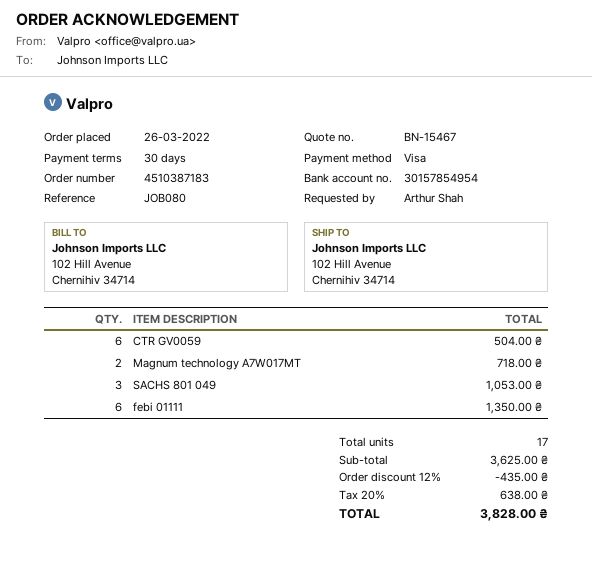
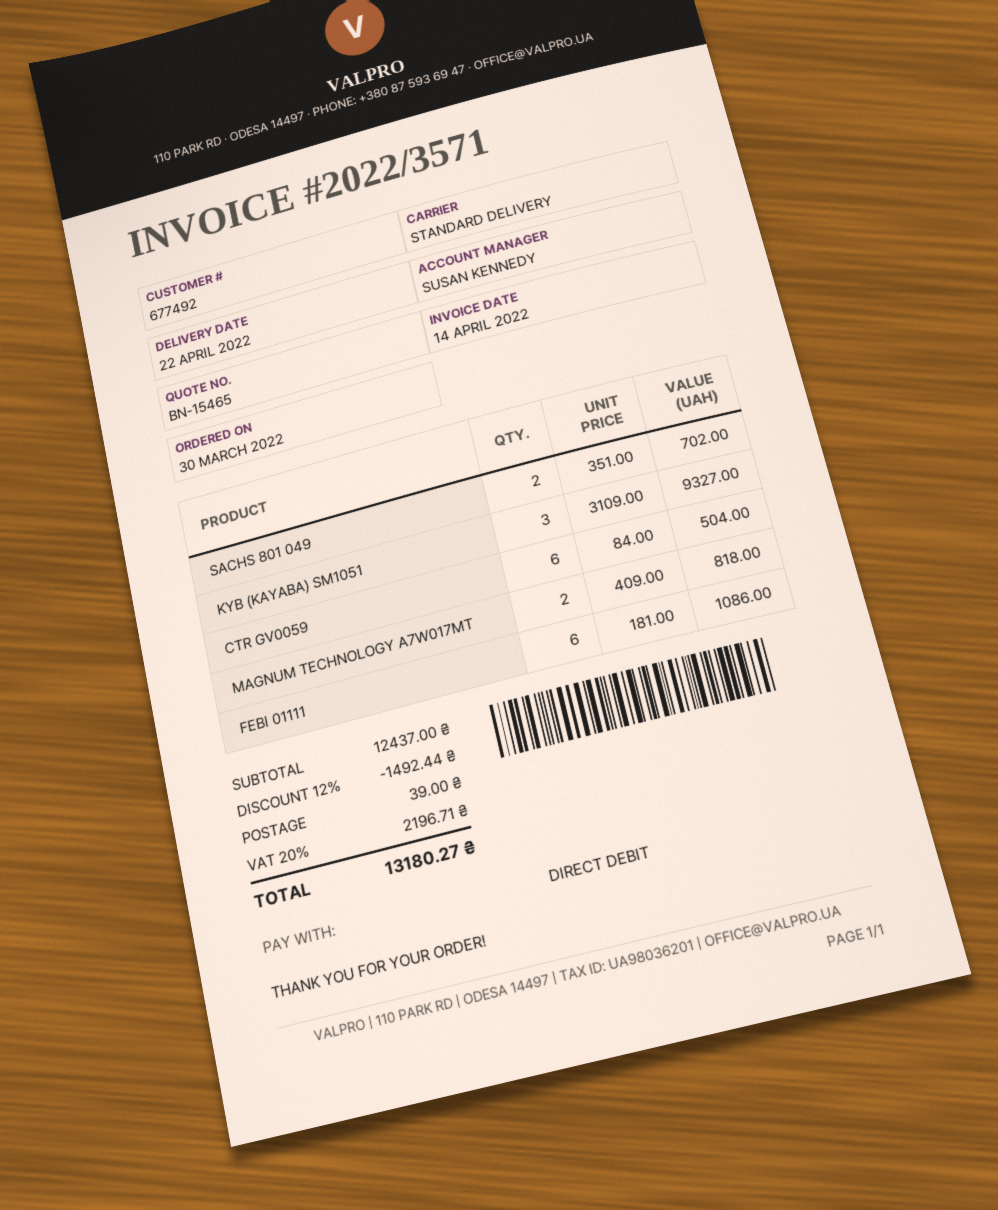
quote number: BN-15467 -> BN-15465
order date: 2022-03-26 -> 2022-03-30
payment method: Visa -> direct debit
Magnum technology A7W017MT: 2 for 718.00 -> 2 for 818.00
SACHS 801 049: 3 for 1053.00 -> 2 for 702.00
febi 01111: 6 for 1350.00 -> 6 for 1086.00
KYB (KAYABA) SM1051: none -> 3 for 9327.00
subtotal: 3625.00 -> 12437.00
discount: 12% = 435.00 -> 12% = 1492.44
shipping: none -> 39.00
tax: 20% = 638.00 -> 20% = 2196.71
total: 3828.00 -> 13180.27

